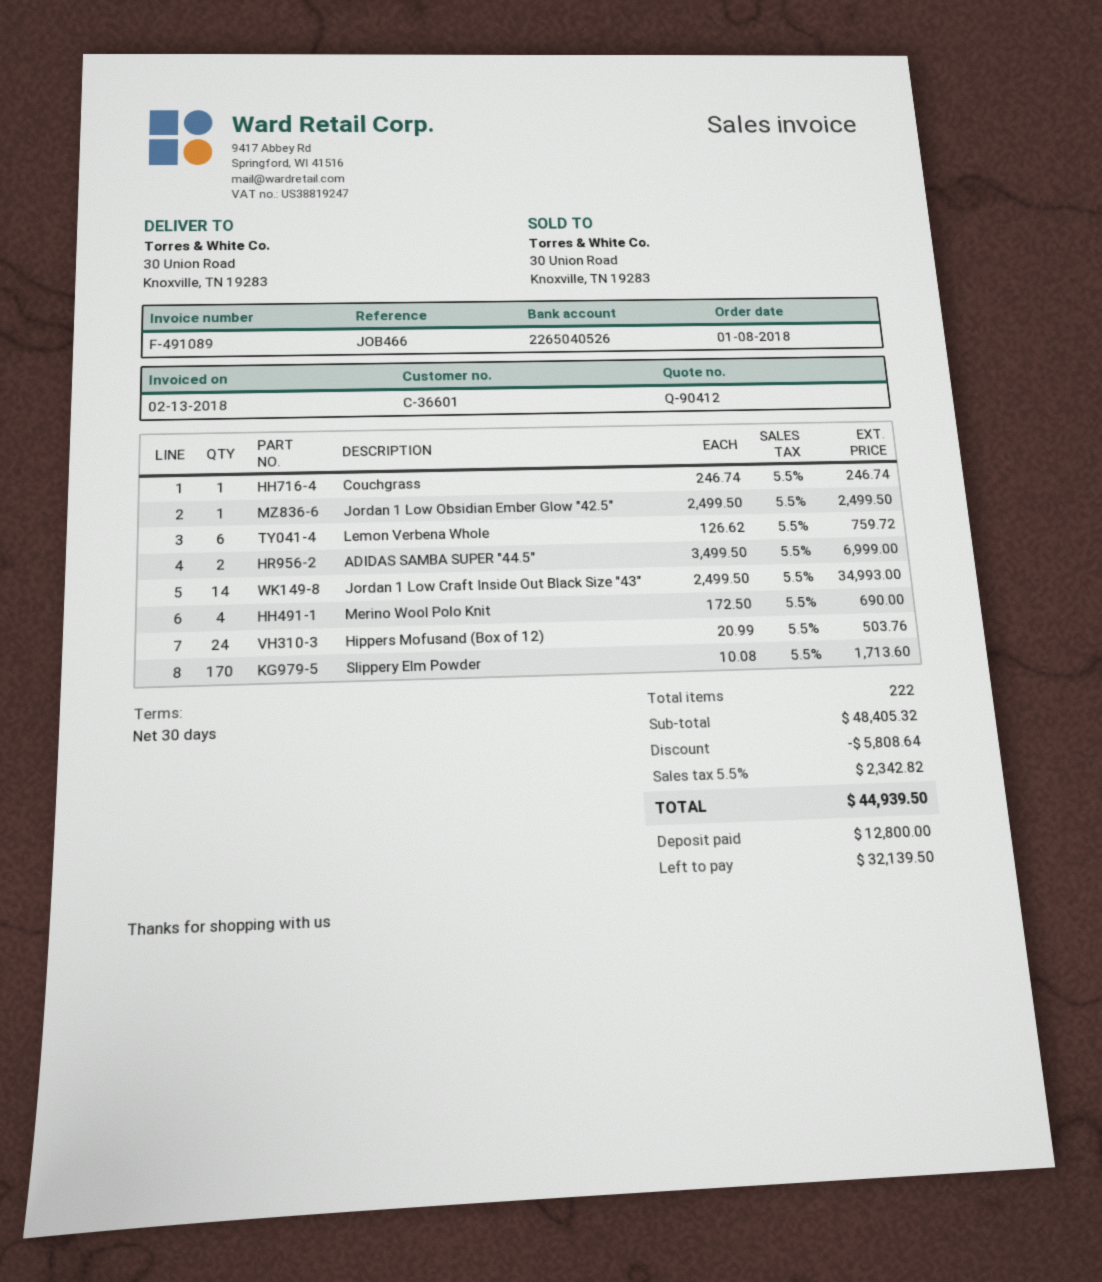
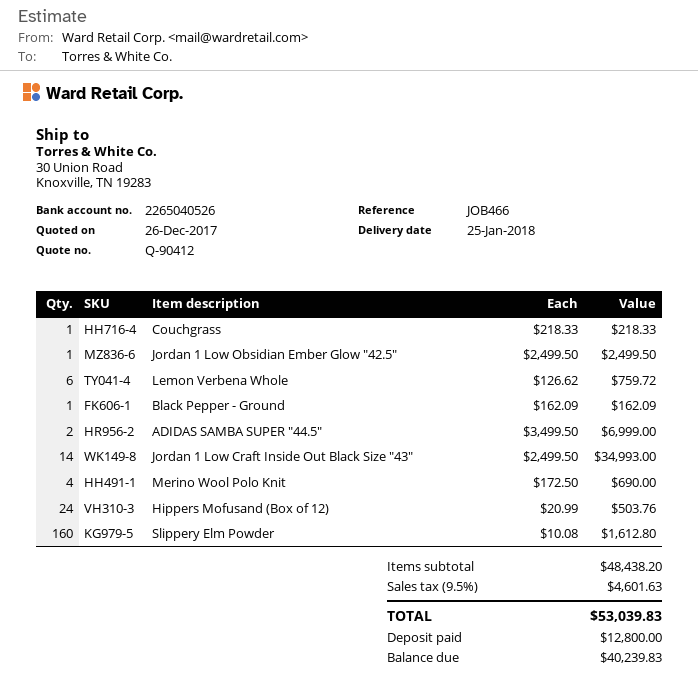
Couchgrass: 1 x 246.74 = 246.74 -> 1 x 218.33 = 218.33
Slippery Elm Powder: 170 x 10.08 = 1713.60 -> 160 x 10.08 = 1612.80
Black Pepper - Ground: none -> 1 x 162.09 = 162.09
subtotal: 48405.32 -> 48438.20
discount: 5808.64 -> none
tax: 5.5% = 2342.82 -> 9.5% = 4601.63
total: 44939.50 -> 53039.83
balance: 32139.50 -> 40239.83

